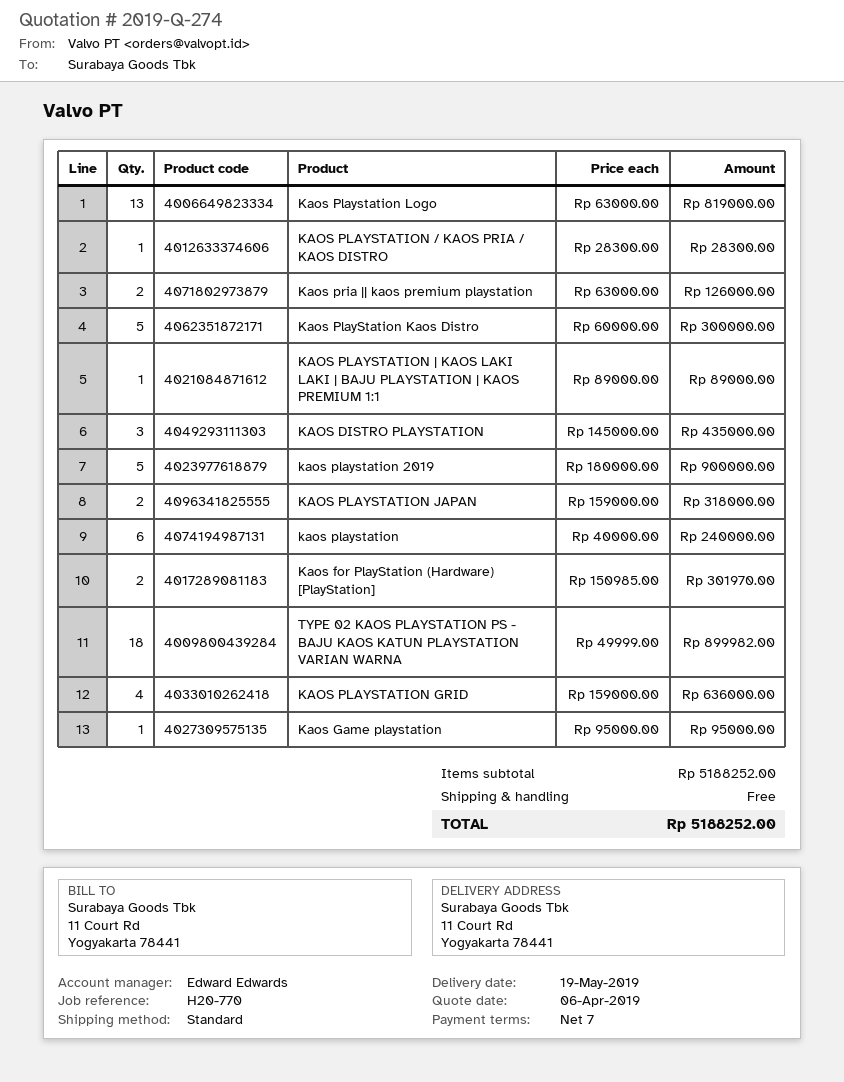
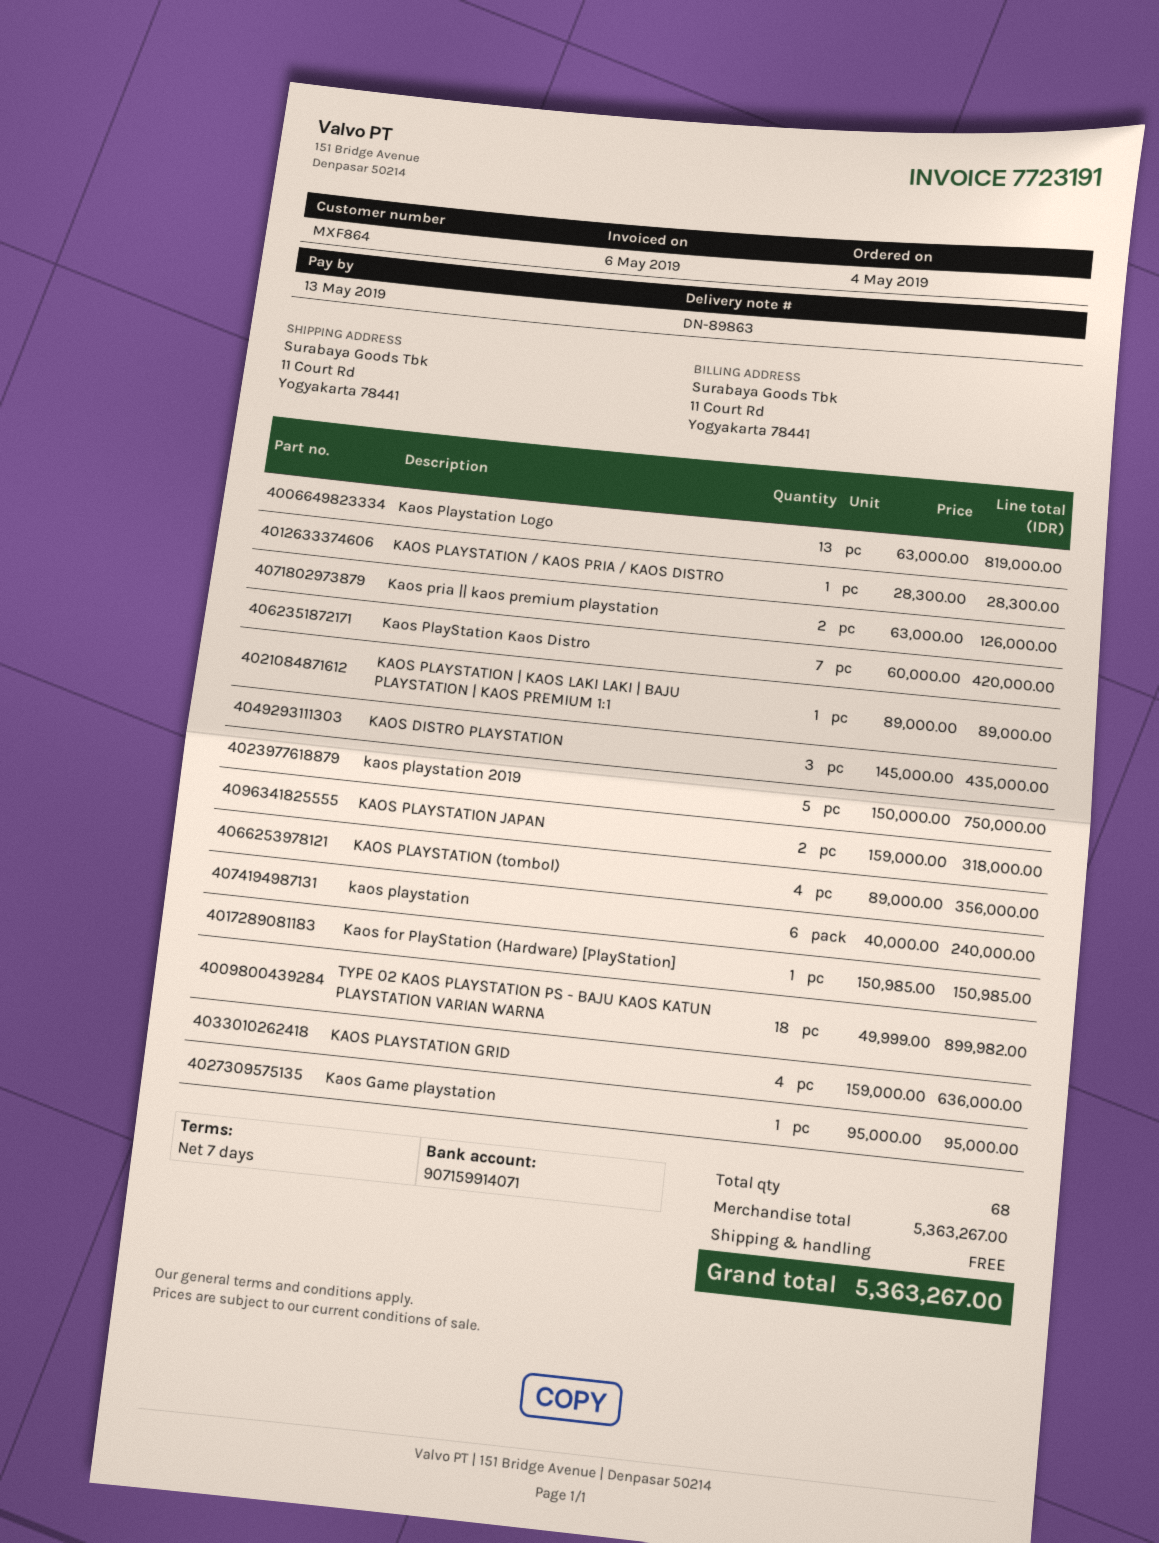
Kaos PlayStation Kaos Distro: 5 x 60000.00 = 300000.00 -> 7 x 60000.00 = 420000.00
kaos playstation 2019: 5 x 180000.00 = 900000.00 -> 5 x 150000.00 = 750000.00
Kaos for PlayStation (Hardware) [PlayStation]: 2 x 150985.00 = 301970.00 -> 1 x 150985.00 = 150985.00
KAOS PLAYSTATION (tombol): none -> 4 x 89000.00 = 356000.00
subtotal: 5188252.00 -> 5363267.00
total: 5188252.00 -> 5363267.00

